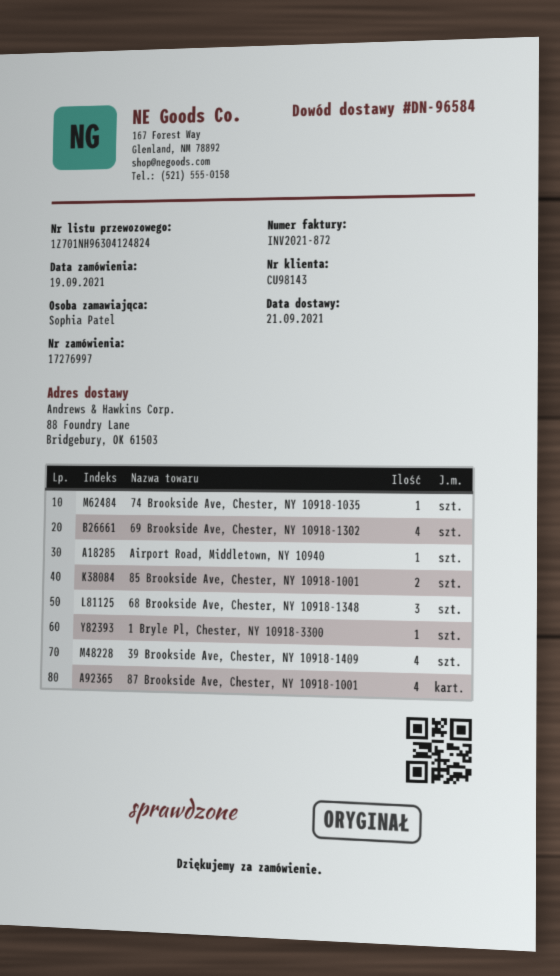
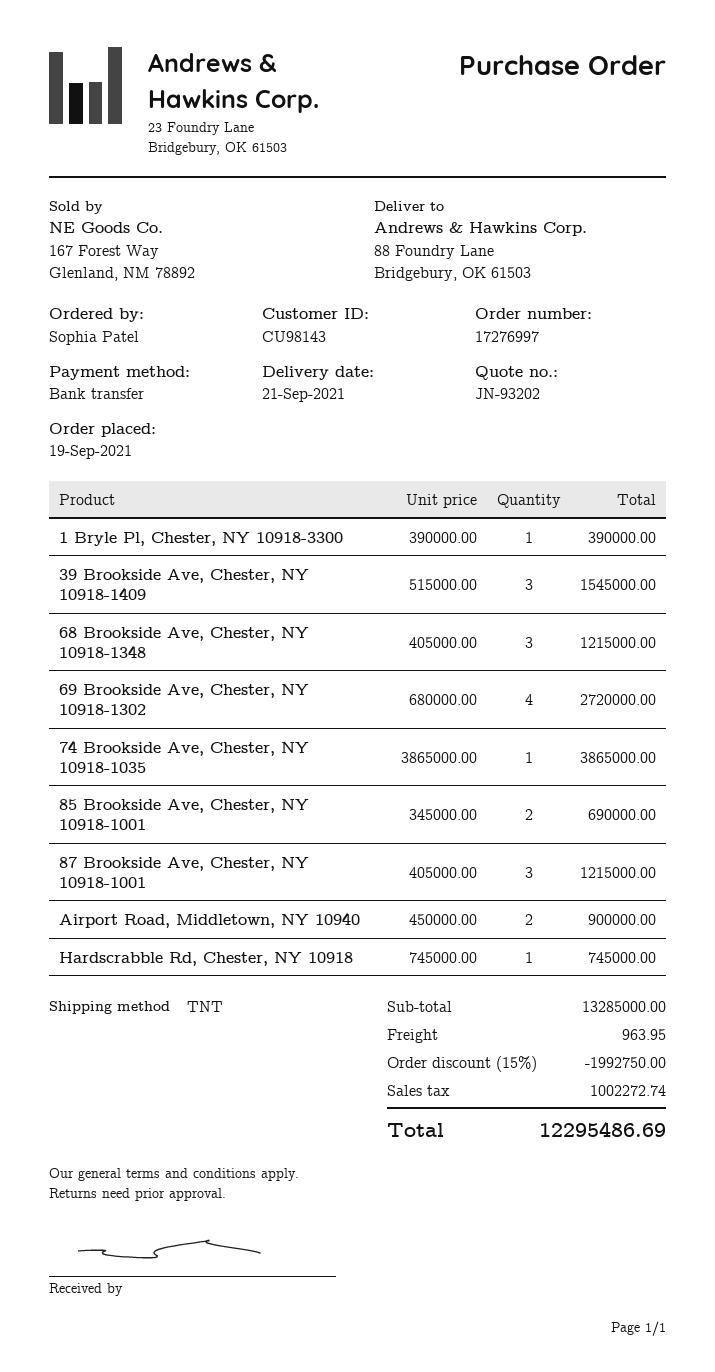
Airport Road, Middletown, NY 10940: 1 -> 2
39 Brookside Ave, Chester, NY 10918-1409: 4 -> 3
87 Brookside Ave, Chester, NY 10918-1001: 4 -> 3
Hardscrabble Rd, Chester, NY 10918: none -> 1

